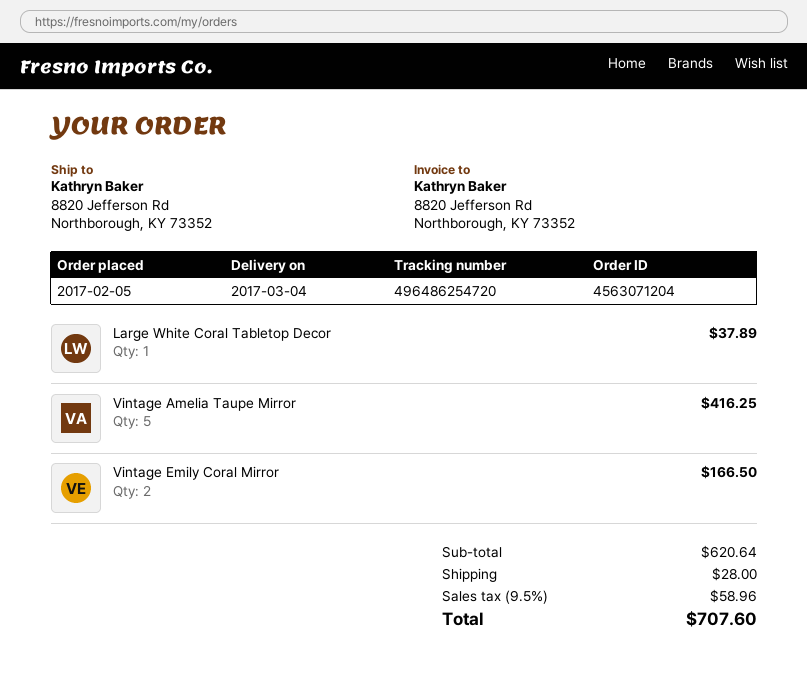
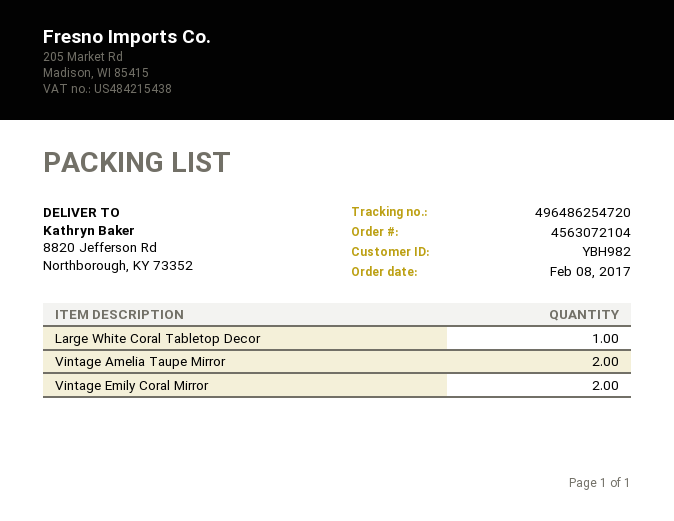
order number: 4563071204 -> 4563072104
order date: 2017-02-05 -> 2017-02-08
Vintage Amelia Taupe Mirror: 5 -> 2

